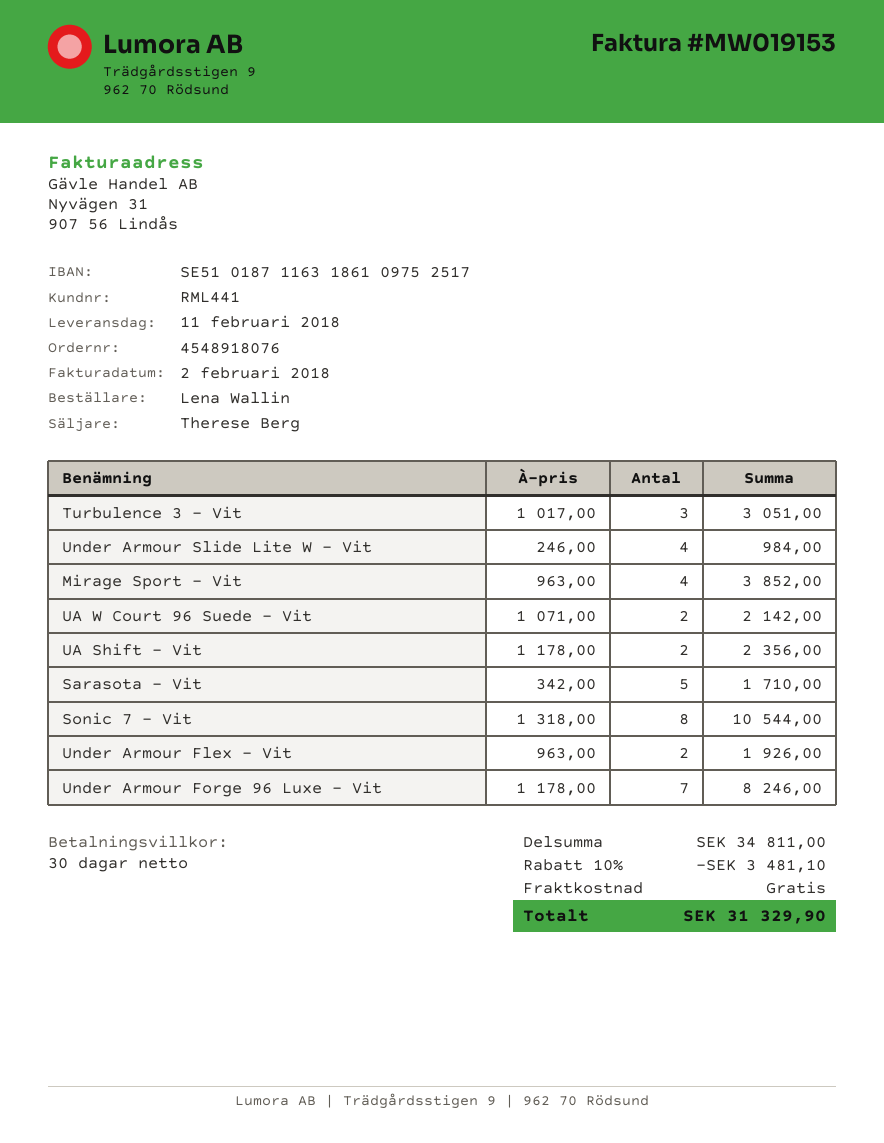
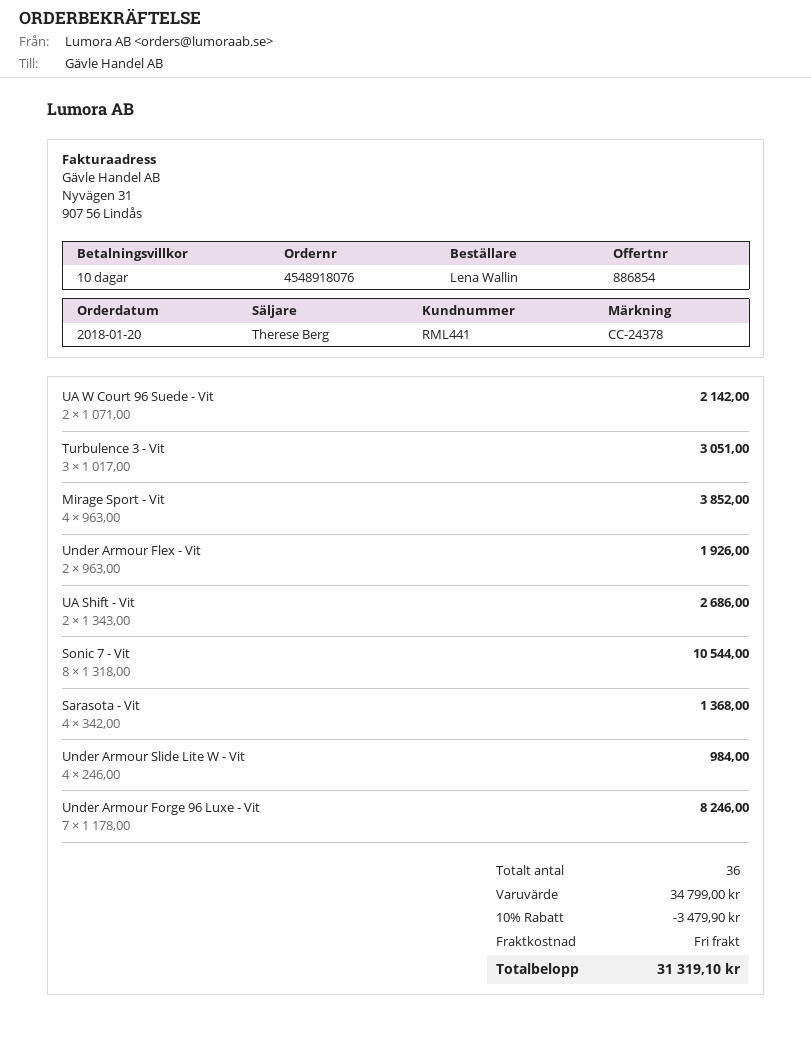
payment terms: 30 days -> 10 days
UA Shift - Vit: 2 x 1178.00 = 2356.00 -> 2 x 1343.00 = 2686.00
Sarasota - Vit: 5 x 342.00 = 1710.00 -> 4 x 342.00 = 1368.00
subtotal: 34811.00 -> 34799.00
discount: 10% = 3481.10 -> 10% = 3479.90
total: 31329.90 -> 31319.10

